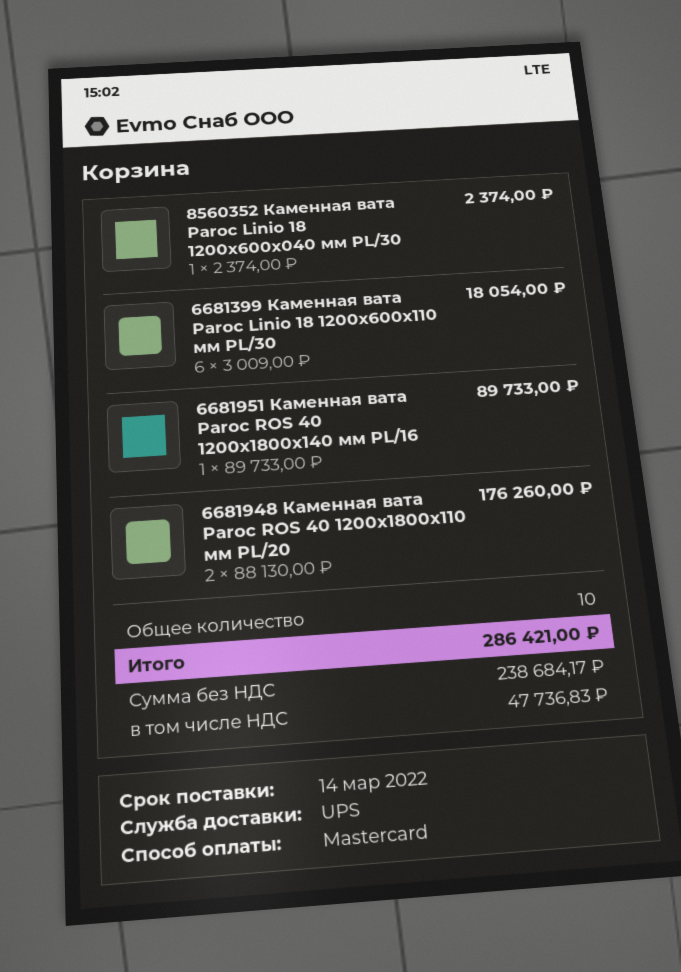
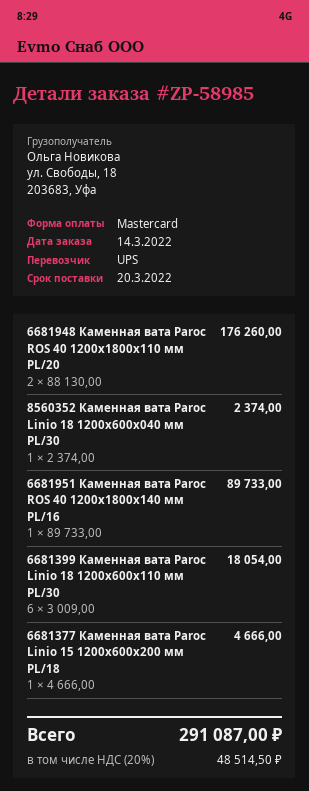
delivery date: 2022-03-14 -> 2022-03-20
6681377 Каменная вата Paroc Linio 15 1200х600х200 мм PL/18: none -> 1 x 4666.00 = 4666.00
tax: 47736.83 -> 48514.50
total: 286421.00 -> 291087.00

